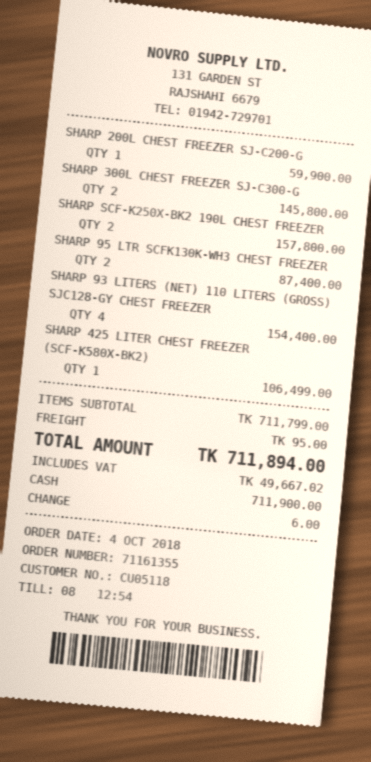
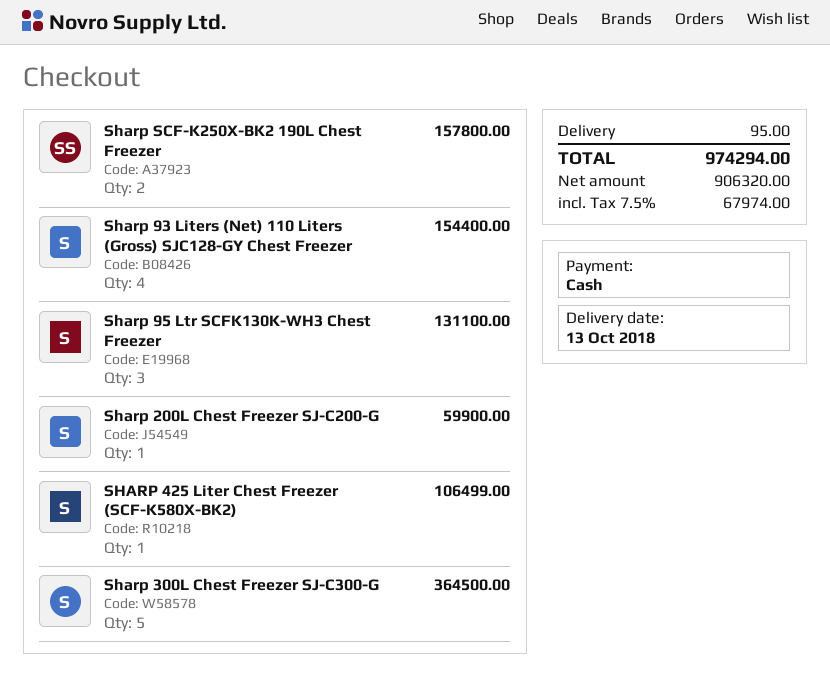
SHARP 300L CHEST FREEZER SJ-C300-G: 2 for 145800.00 -> 5 for 364500.00
SHARP 95 LTR SCFK130K-WH3 CHEST FREEZER: 2 for 87400.00 -> 3 for 131100.00
tax: 49667.02 -> 67974.00
total: 711894.00 -> 974294.00

